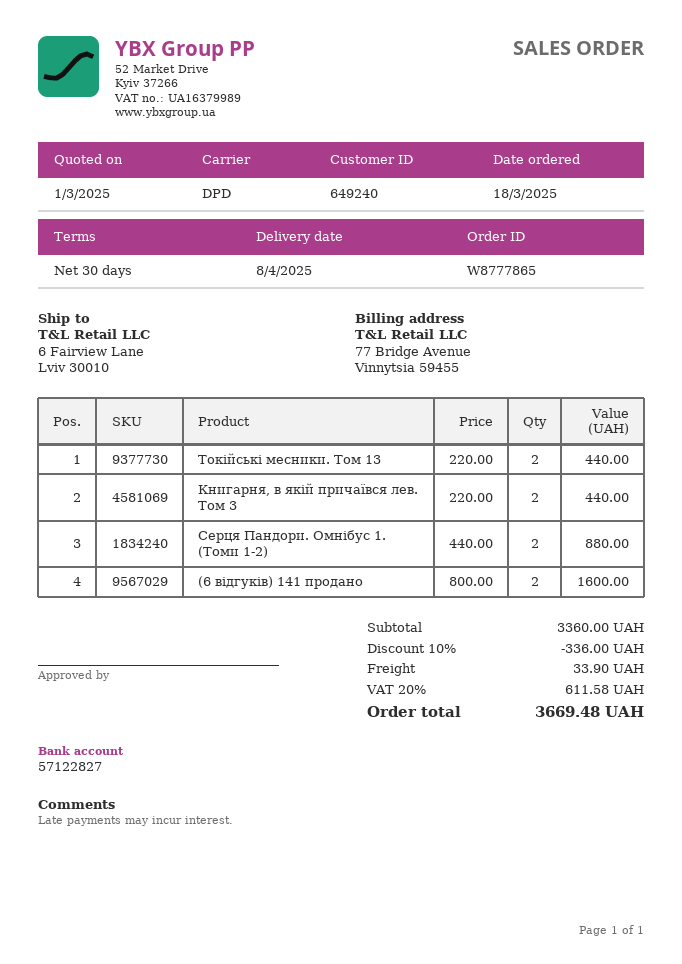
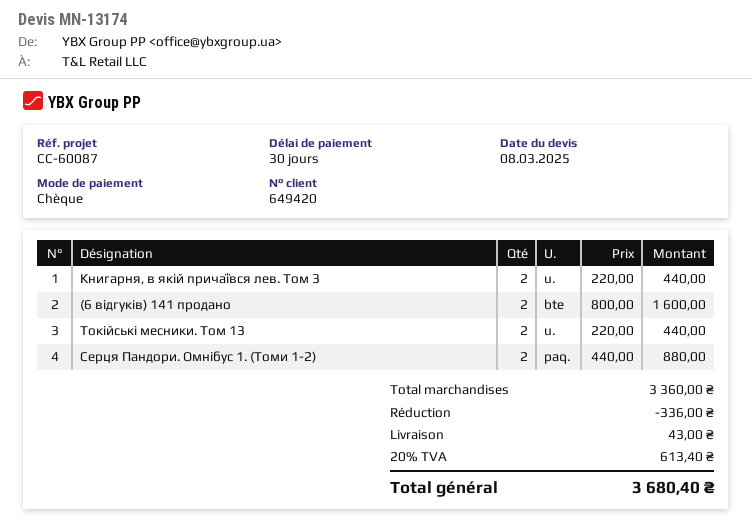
quote date: 2025-03-01 -> 2025-03-08
customer number: 649240 -> 649420
shipping: 33.90 -> 43.00
tax: 20% = 611.58 -> 20% = 613.40
total: 3669.48 -> 3680.40

